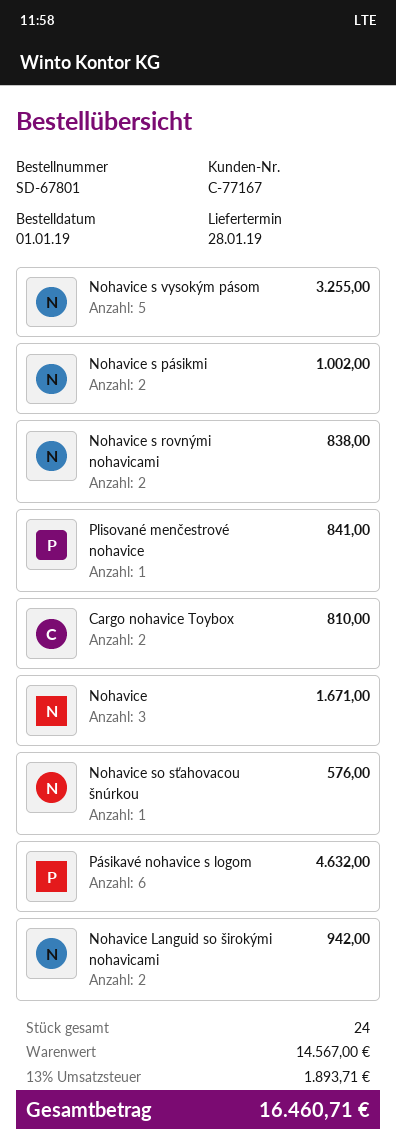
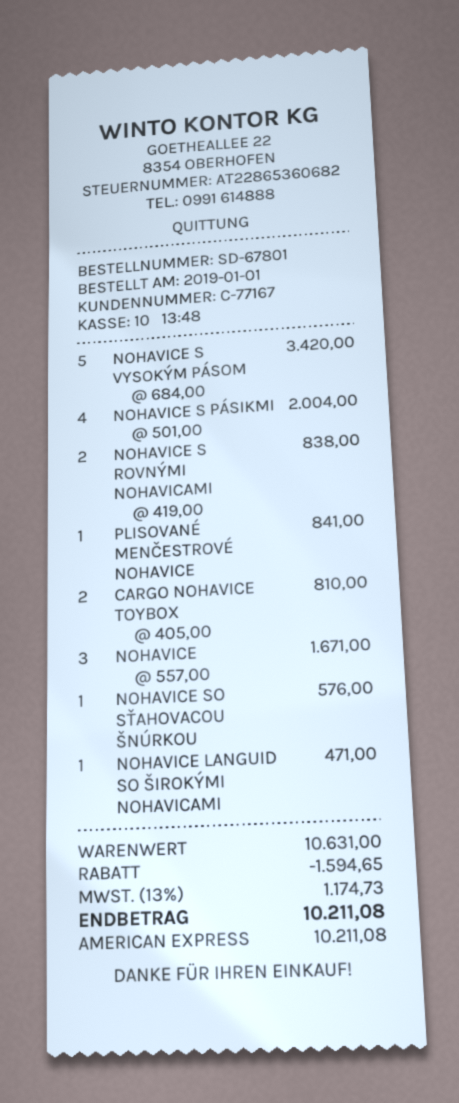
Nohavice s vysokým pásom: 5 for 3255.00 -> 5 for 3420.00
Nohavice s pásikmi: 2 for 1002.00 -> 4 for 2004.00
Pásikavé nohavice s logom: 6 for 4632.00 -> none
Nohavice Languid so širokými nohavicami: 2 for 942.00 -> 1 for 471.00
subtotal: 14567.00 -> 10631.00
discount: none -> 1594.65
tax: 13% = 1893.71 -> 13% = 1174.73
total: 16460.71 -> 10211.08

